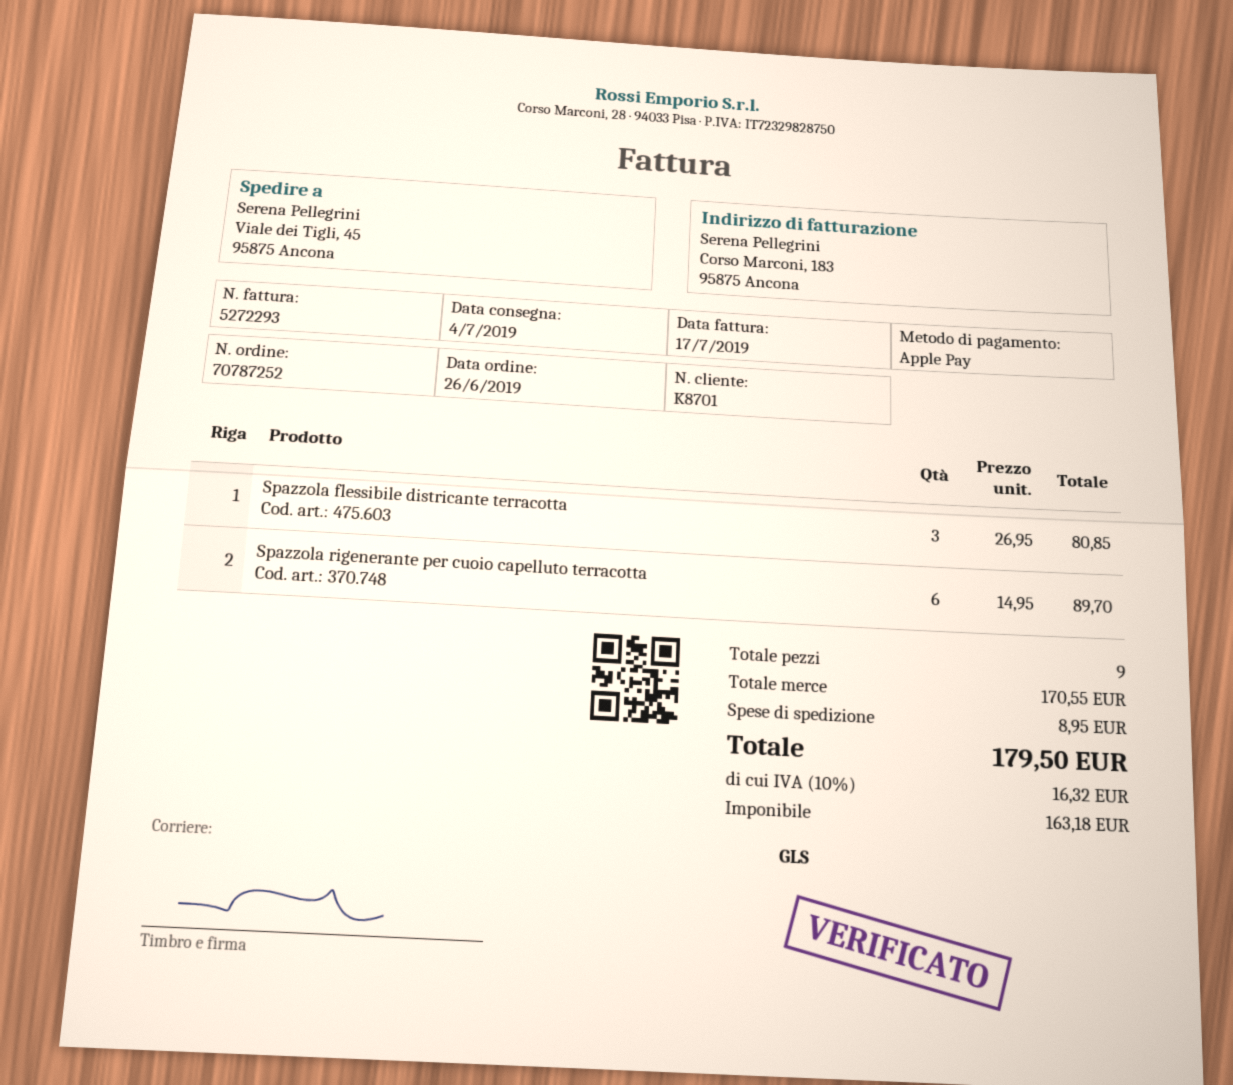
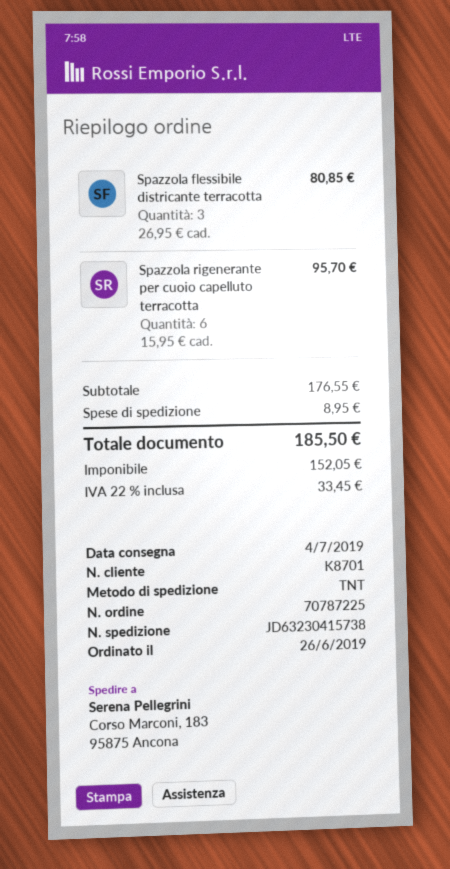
order number: 70787252 -> 70787225
shipping method: GLS -> TNT
ship to: Viale dei Tigli, 45, 95875 Ancona -> Corso Marconi, 183, 95875 Ancona
Spazzola rigenerante per cuoio capelluto terracotta: 6 x 14.95 = 89.70 -> 6 x 15.95 = 95.70
subtotal: 170.55 -> 176.55
net: 163.18 -> 152.05
tax: 10% = 16.32 -> 22% = 33.45
total: 179.50 -> 185.50

